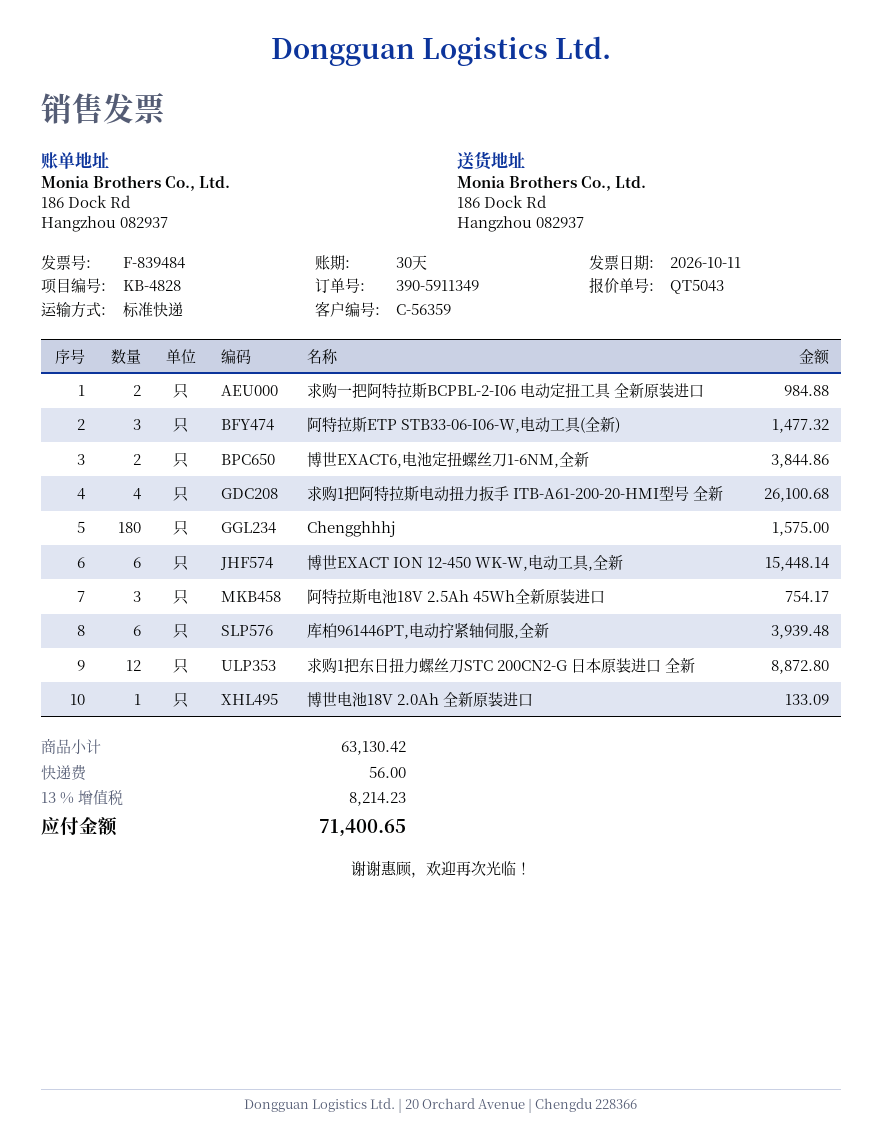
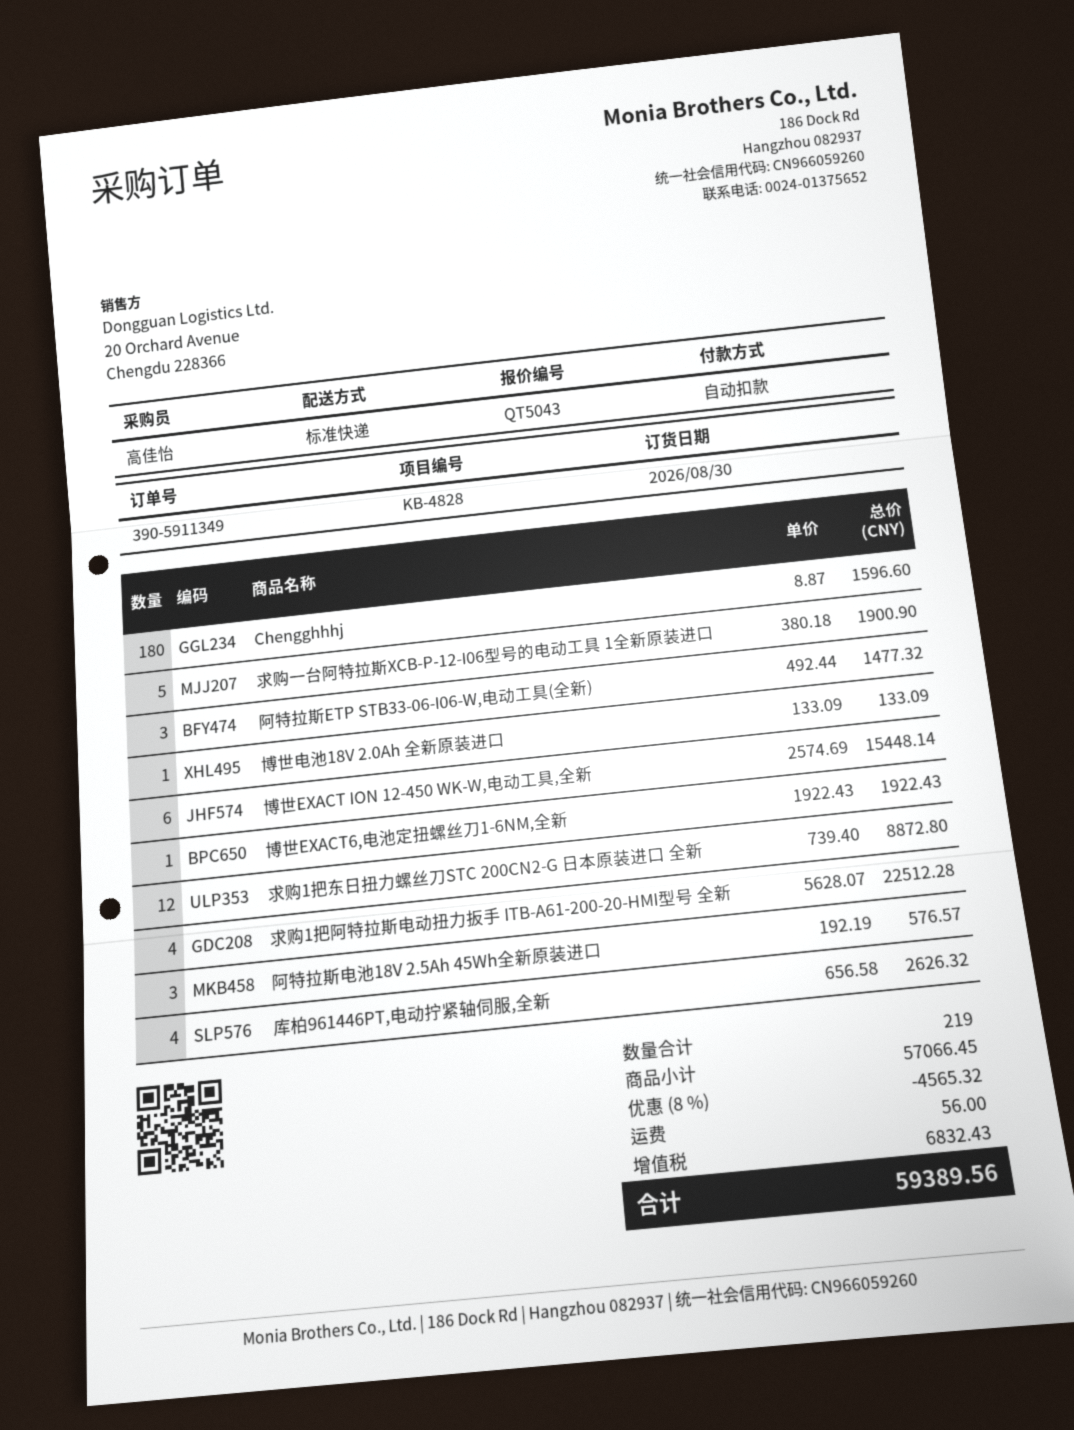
求购一把阿特拉斯BCPBL-2-I06 电动定扭工具 全新原装进口: 2 for 984.88 -> none
博世EXACT6,电池定扭螺丝刀1-6NM,全新: 2 for 3844.86 -> 1 for 1922.43
求购1把阿特拉斯电动扭力扳手 ITB-A61-200-20-HMI型号 全新: 4 for 26100.68 -> 4 for 22512.28
Chengghhhj: 180 for 1575.00 -> 180 for 1596.60
阿特拉斯电池18V 2.5Ah 45Wh全新原装进口: 3 for 754.17 -> 3 for 576.57
库柏961446PT,电动拧紧轴伺服,全新: 6 for 3939.48 -> 4 for 2626.32
求购一台阿特拉斯XCB-P-12-I06型号的电动工具 1全新原装进口: none -> 5 for 1900.90
subtotal: 63130.42 -> 57066.45
discount: none -> 8% = 4565.32
tax: 8214.23 -> 6832.43
total: 71400.65 -> 59389.56

